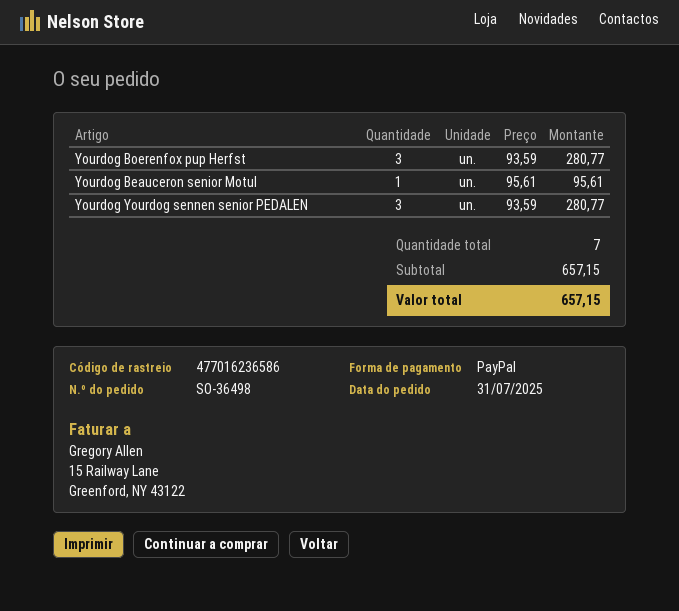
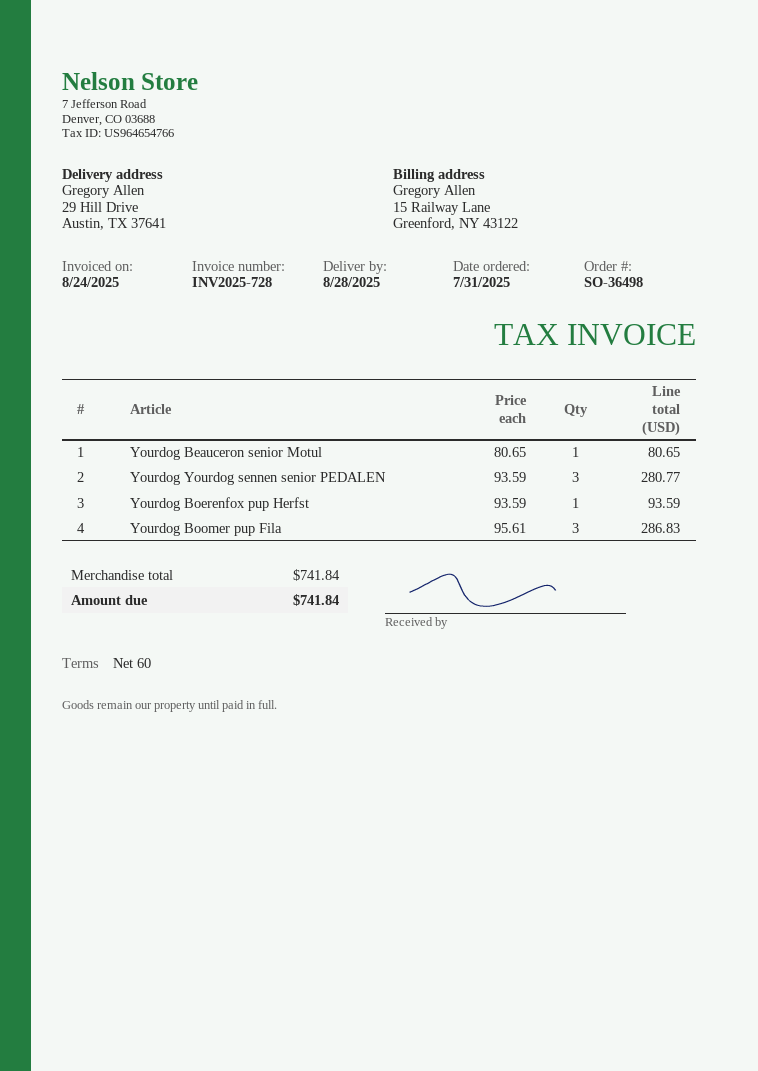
Yourdog Boerenfox pup Herfst: 3 x 93.59 = 280.77 -> 1 x 93.59 = 93.59
Yourdog Beauceron senior Motul: 1 x 95.61 = 95.61 -> 1 x 80.65 = 80.65
Yourdog Boomer pup Fila: none -> 3 x 95.61 = 286.83
subtotal: 657.15 -> 741.84
total: 657.15 -> 741.84

